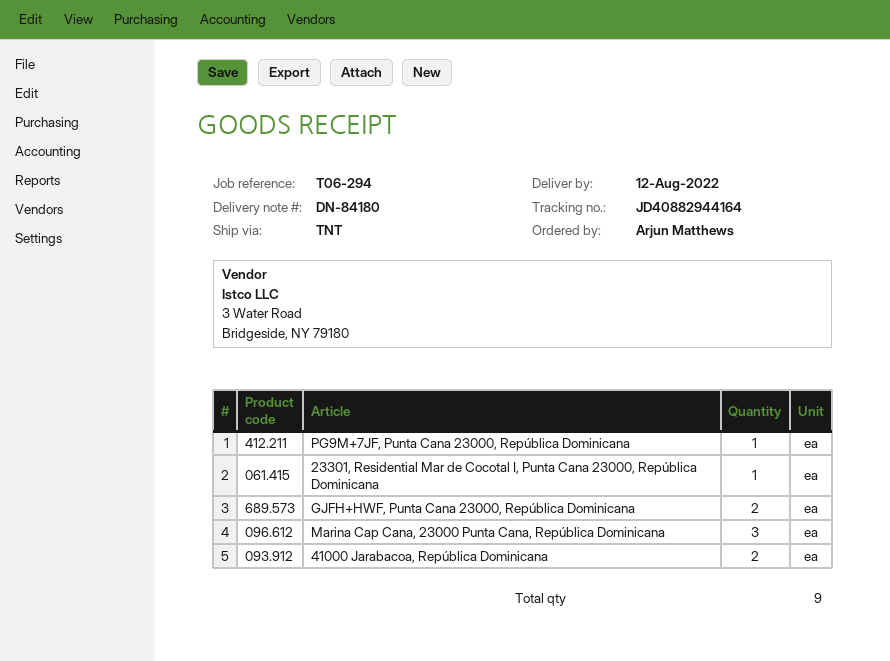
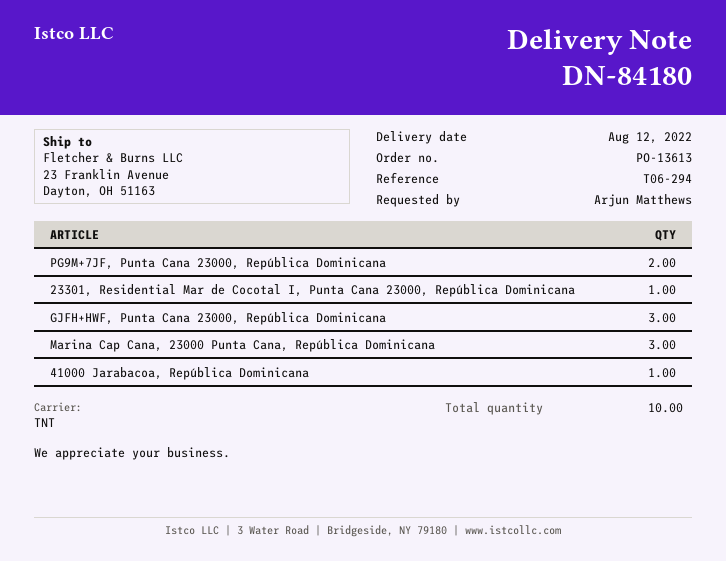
PG9M+7JF, Punta Cana 23000, República Dominicana: 1 -> 2
GJFH+HWF, Punta Cana 23000, República Dominicana: 2 -> 3
41000 Jarabacoa, República Dominicana: 2 -> 1
total quantity: 9 -> 10

